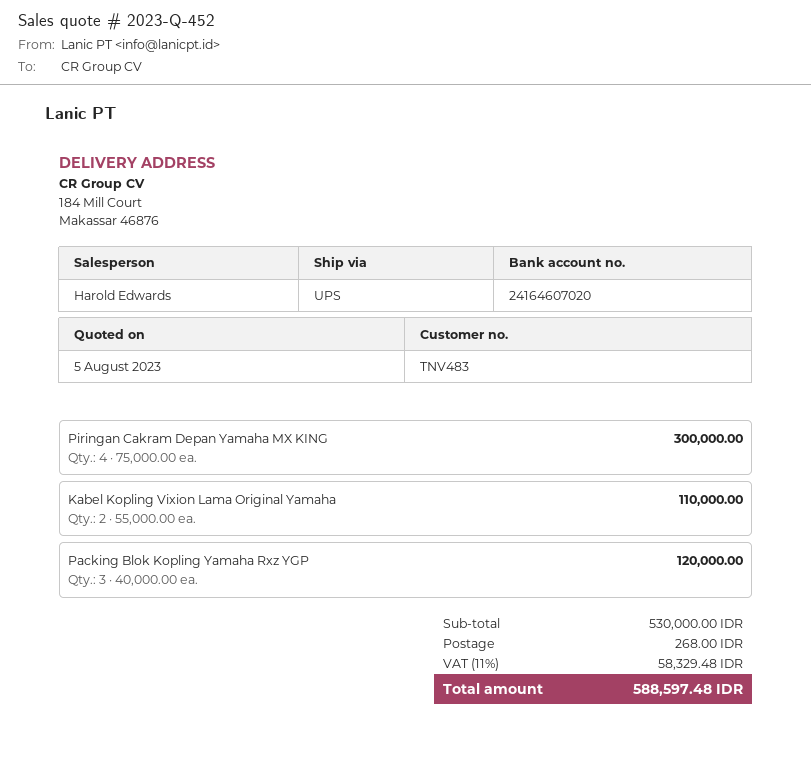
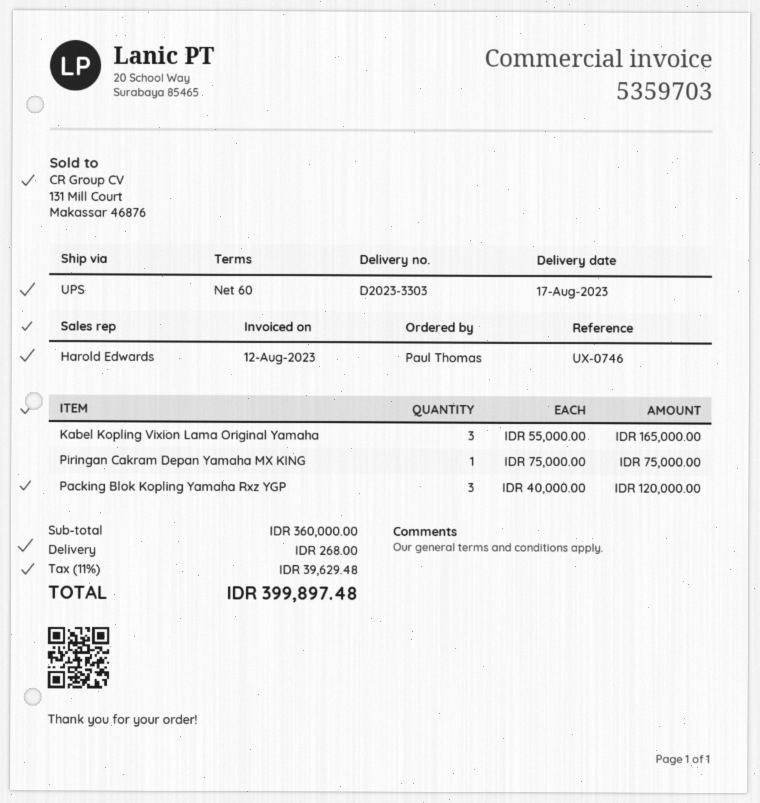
Piringan Cakram Depan Yamaha MX KING: 4 x 75000.00 = 300000.00 -> 1 x 75000.00 = 75000.00
Kabel Kopling Vixion Lama Original Yamaha: 2 x 55000.00 = 110000.00 -> 3 x 55000.00 = 165000.00
subtotal: 530000.00 -> 360000.00
tax: 11% = 58329.48 -> 11% = 39629.48
total: 588597.48 -> 399897.48

